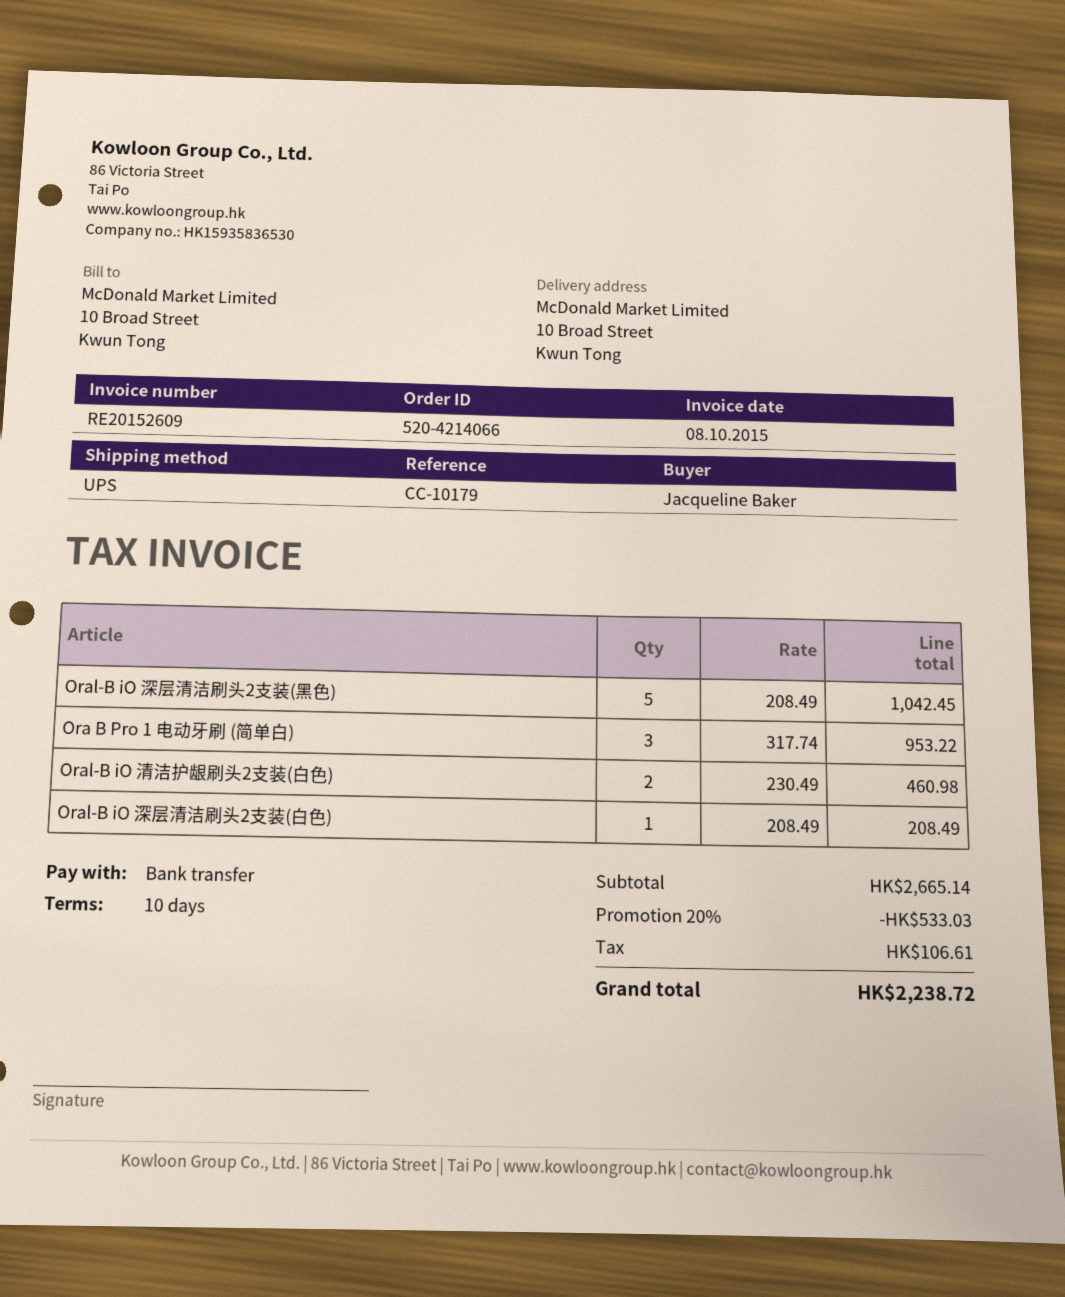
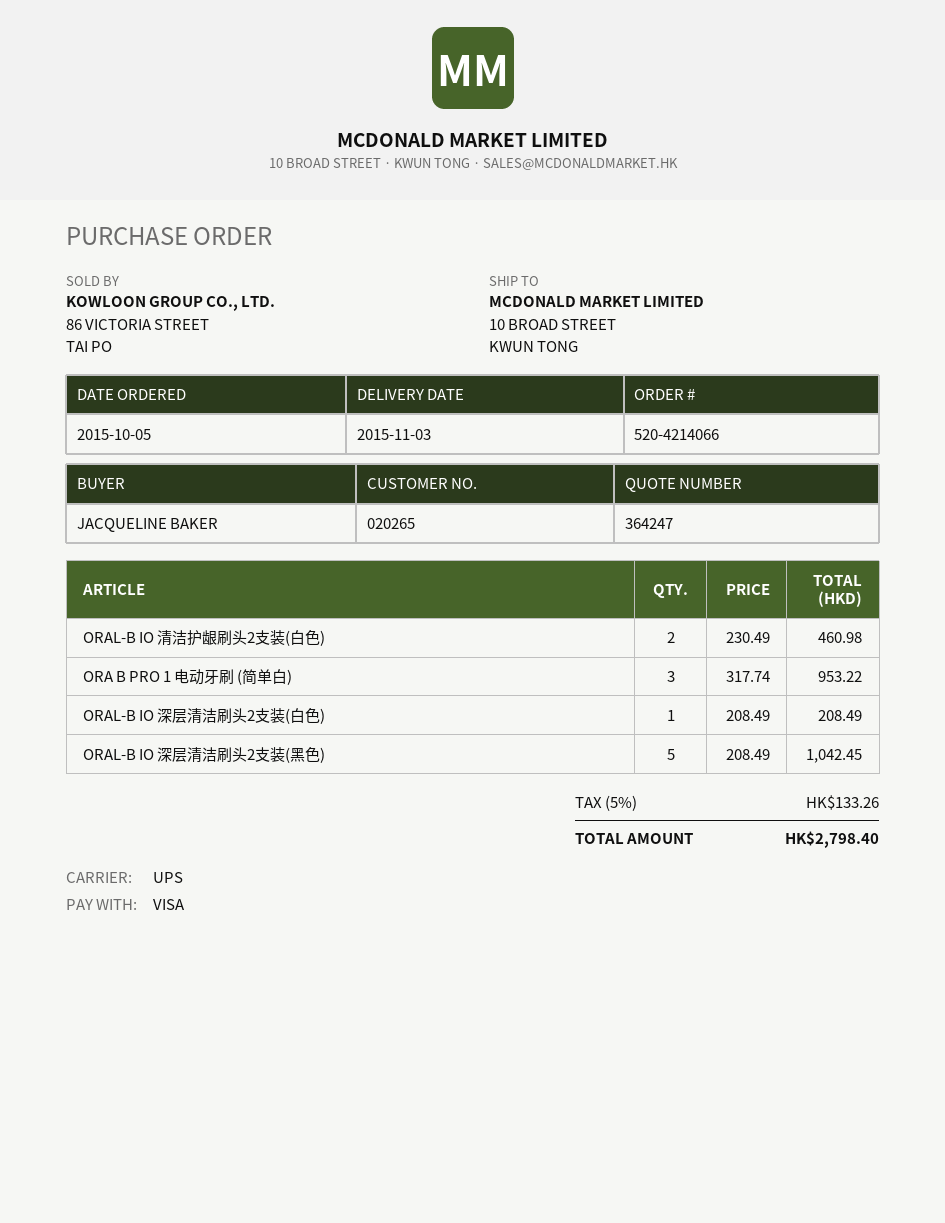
payment method: bank transfer -> Visa
discount: 20% = 533.03 -> none
tax: 106.61 -> 133.26
total: 2238.72 -> 2798.40

